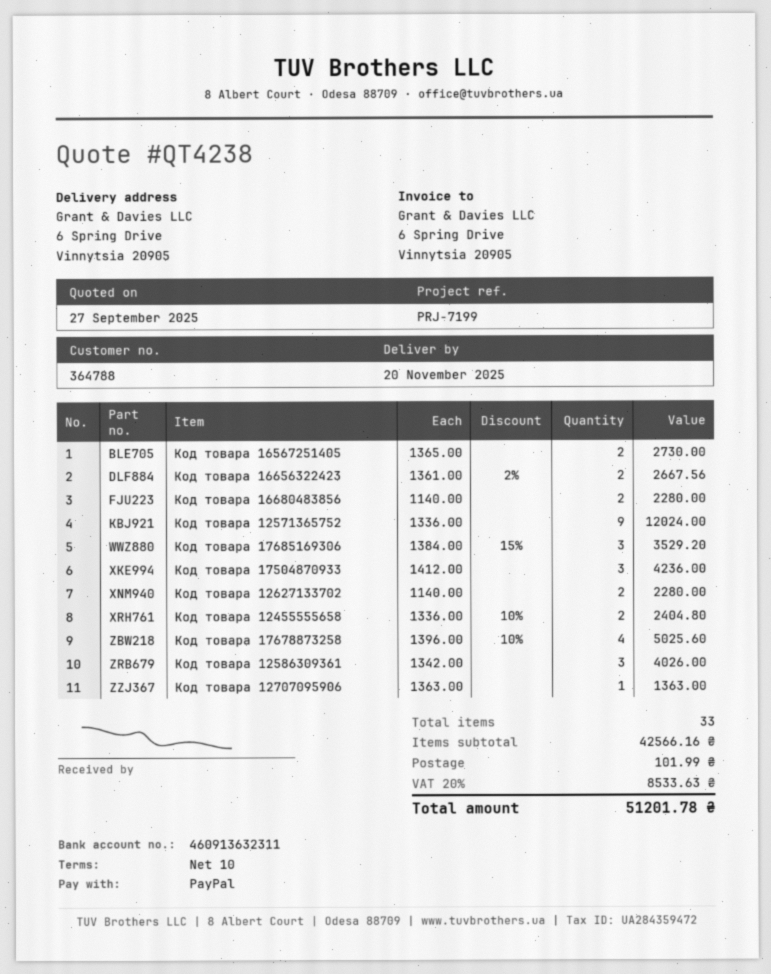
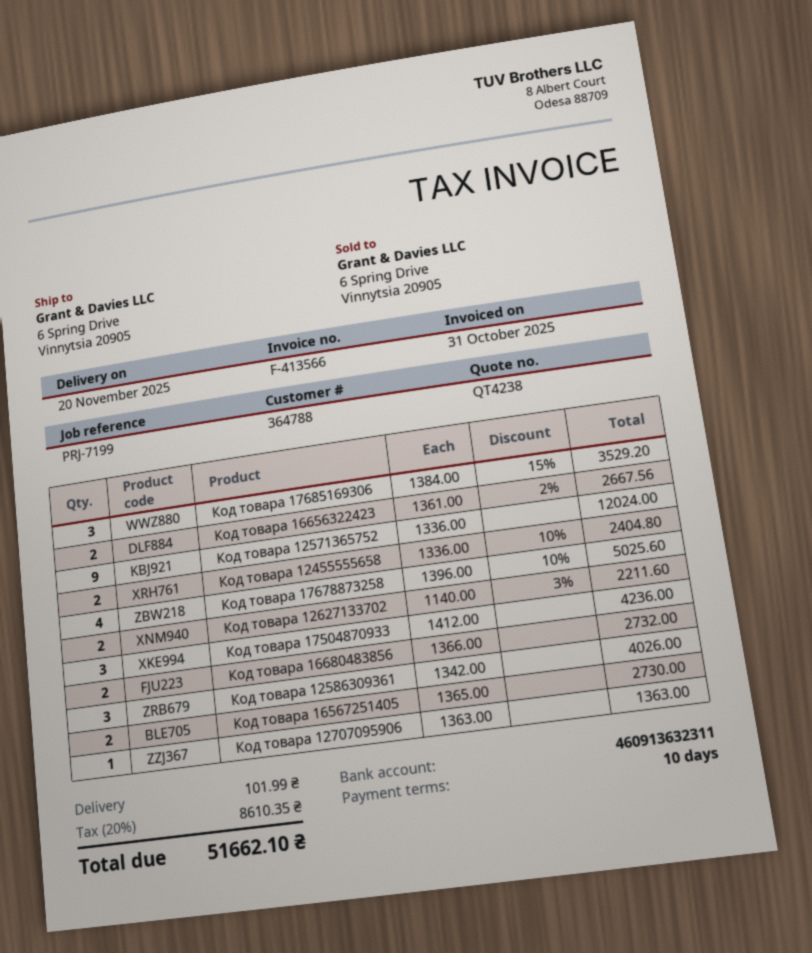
Код товара 16680483856: 2 x 1140.00 = 2280.00 -> 2 x 1366.00 = 2732.00
Код товара 12627133702: 2 x 1140.00 = 2280.00 -> 2 x 1140.00 - 3% = 2211.60
tax: 20% = 8533.63 -> 20% = 8610.35
total: 51201.78 -> 51662.10

